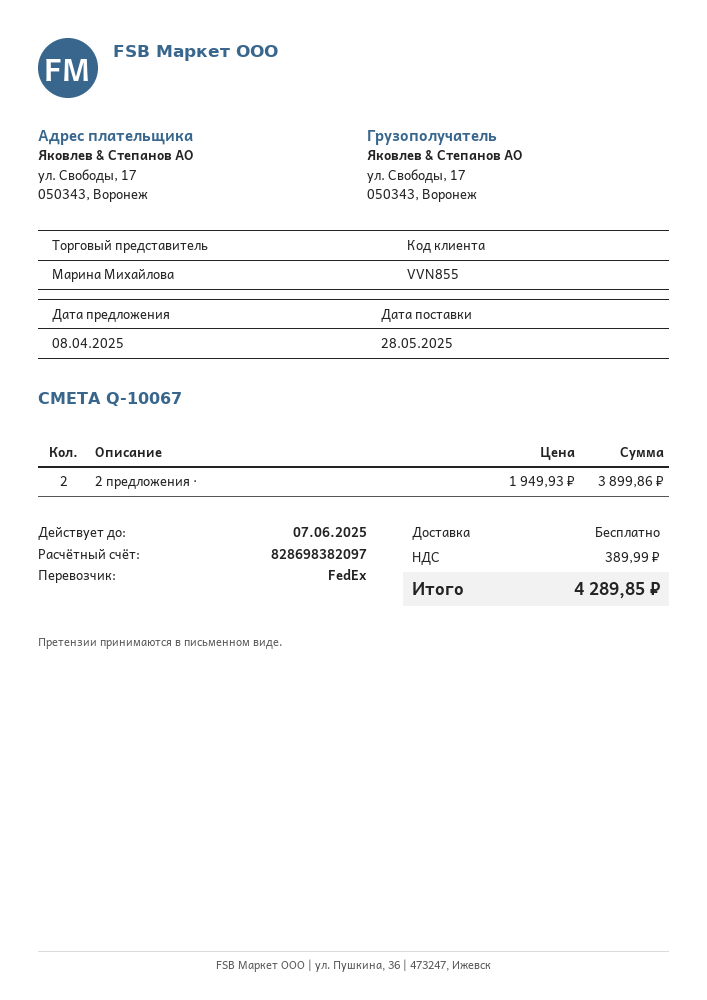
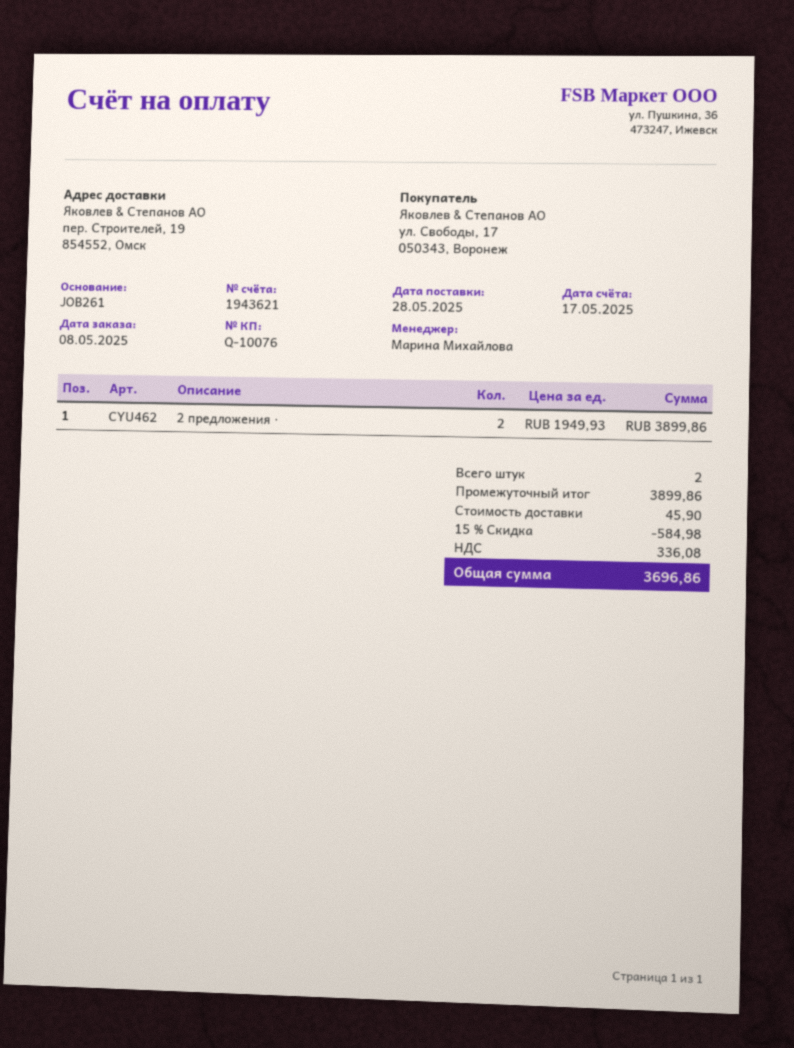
quote number: Q-10067 -> Q-10076
ship to: ул. Свободы, 17, 050343, Воронеж -> пер. Строителей, 19, 854552, Омск
discount: none -> 15% = 584.98
shipping: 0.00 -> 45.90
tax: 389.99 -> 336.08
total: 4289.85 -> 3696.86

